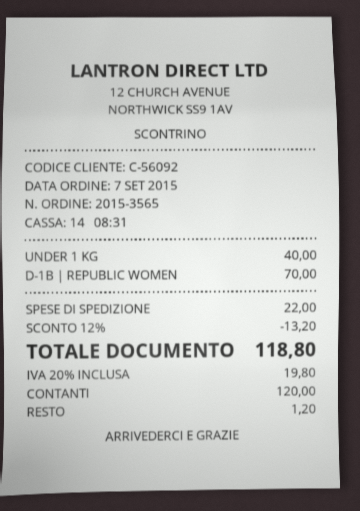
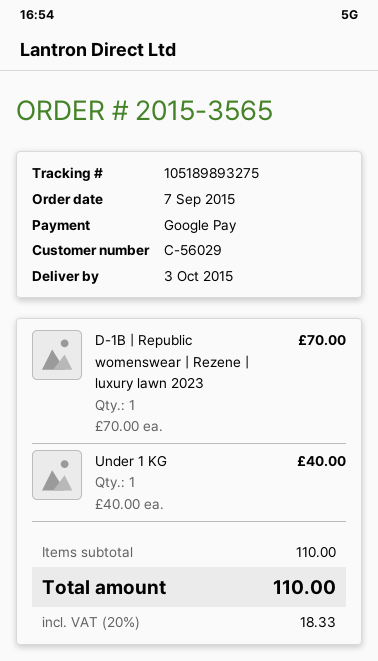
customer number: C-56092 -> C-56029
payment method: cash -> Google Pay
discount: 12% = 13.20 -> none
shipping: 22.00 -> none
tax: 20% = 19.80 -> 20% = 18.33
total: 118.80 -> 110.00

